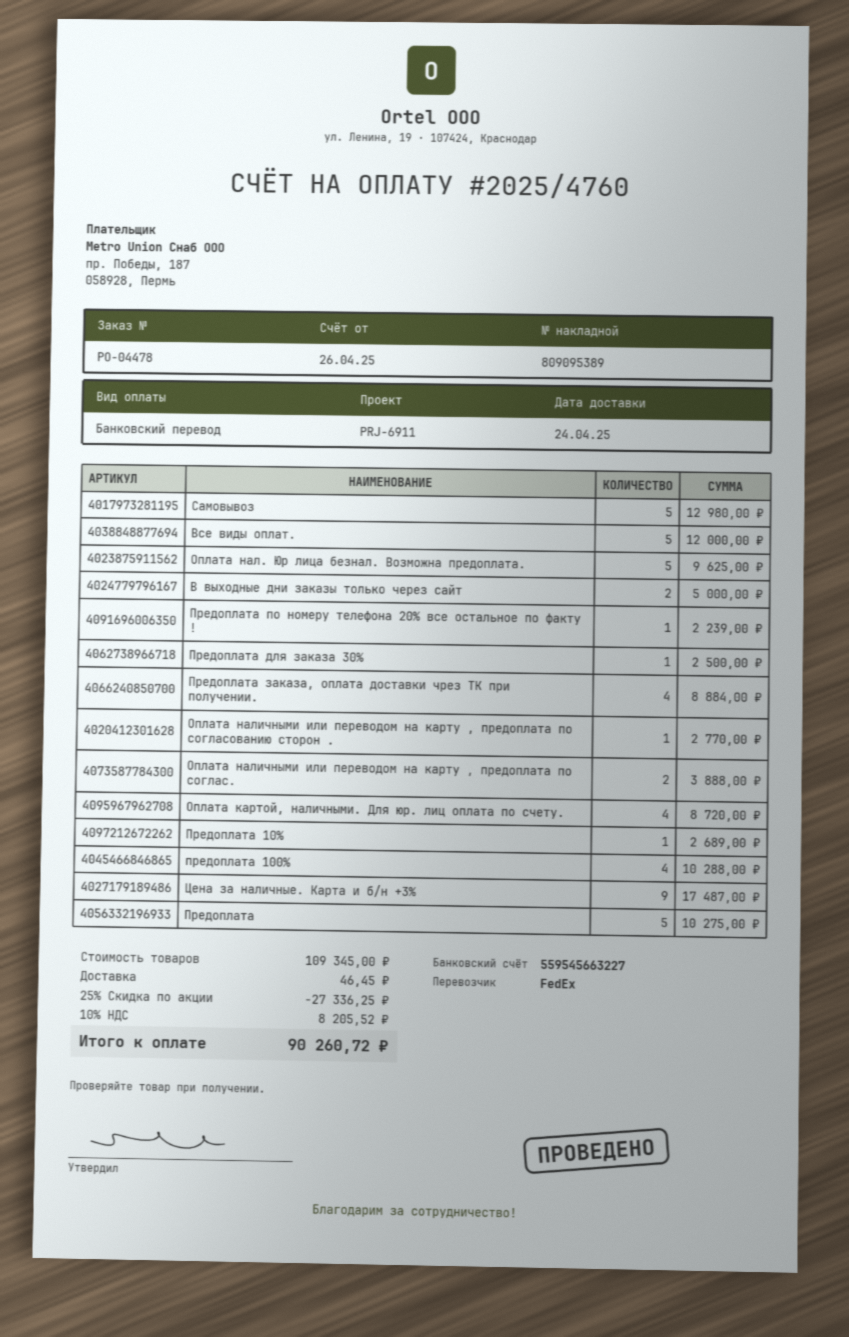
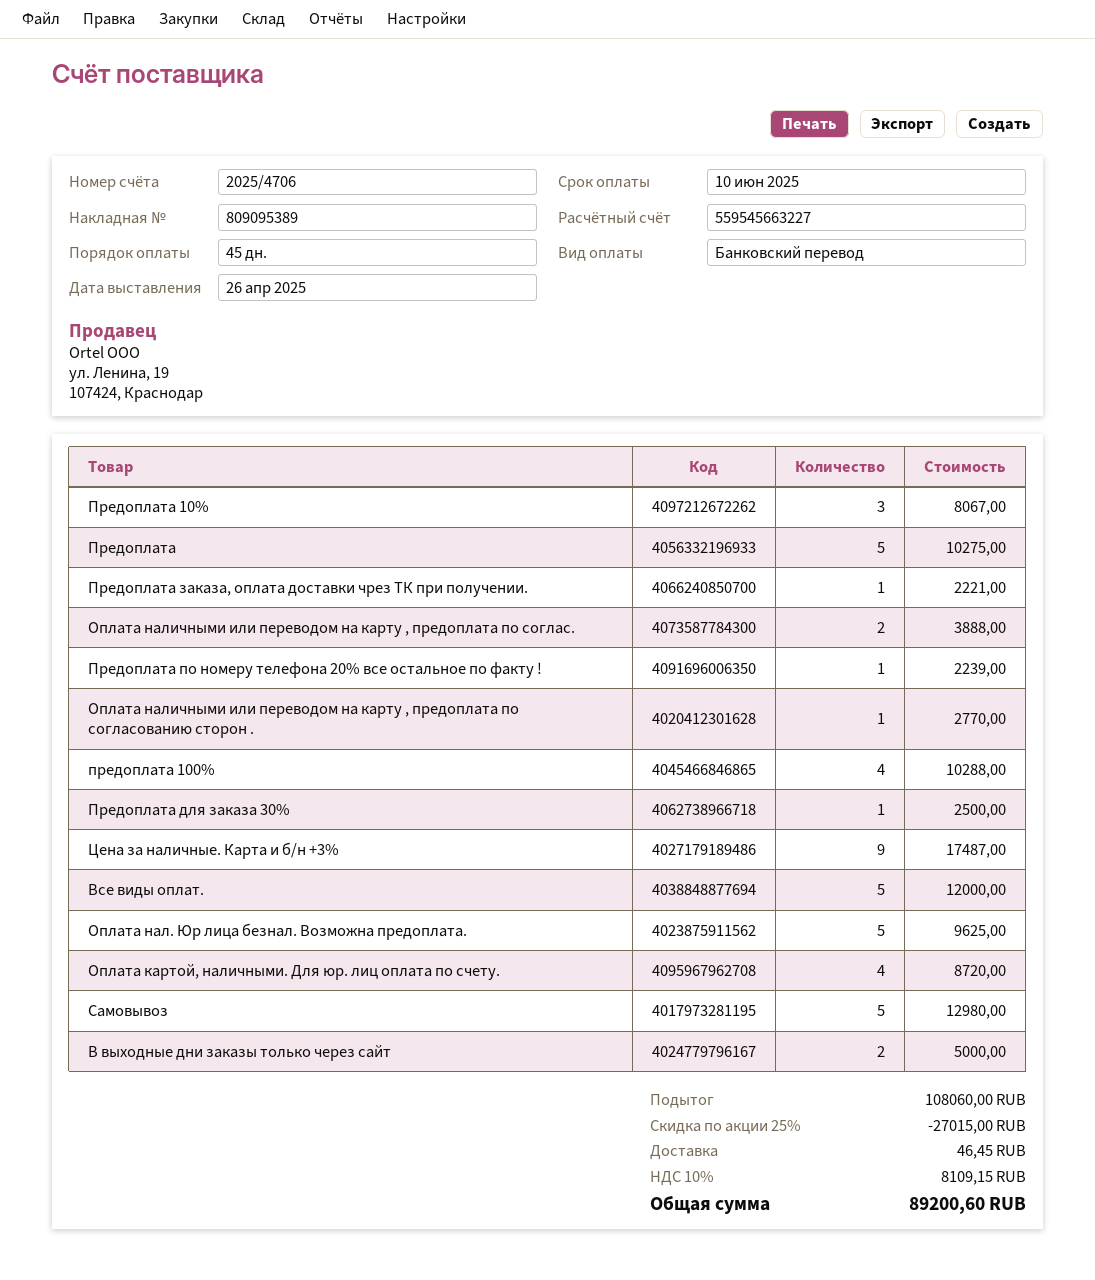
invoice number: 2025/4760 -> 2025/4706
Предоплата заказа, оплата доставки чрез ТК при получении.: 4 for 8884.00 -> 1 for 2221.00
Предоплата 10%: 1 for 2689.00 -> 3 for 8067.00
subtotal: 109345.00 -> 108060.00
discount: 25% = 27336.25 -> 25% = 27015.00
tax: 10% = 8205.52 -> 10% = 8109.15
total: 90260.72 -> 89200.60

